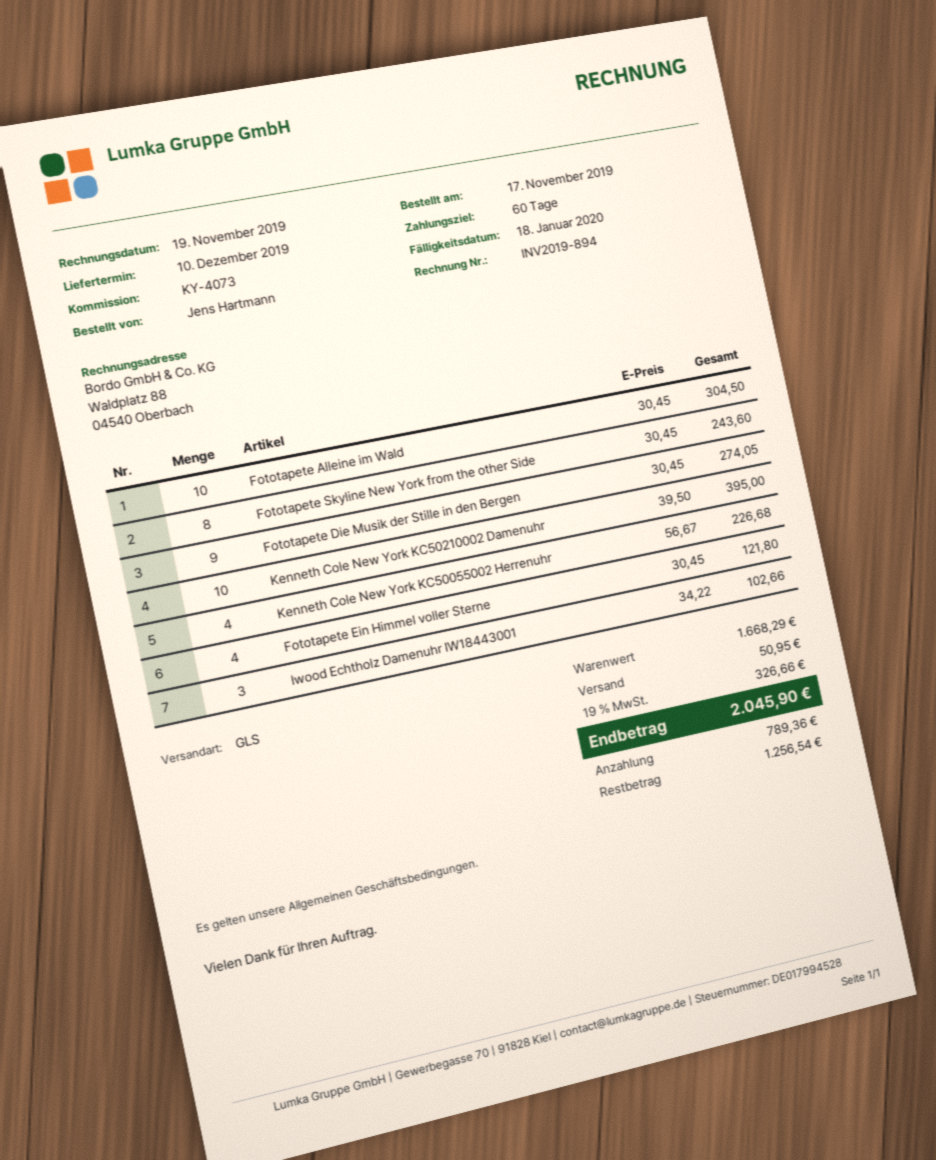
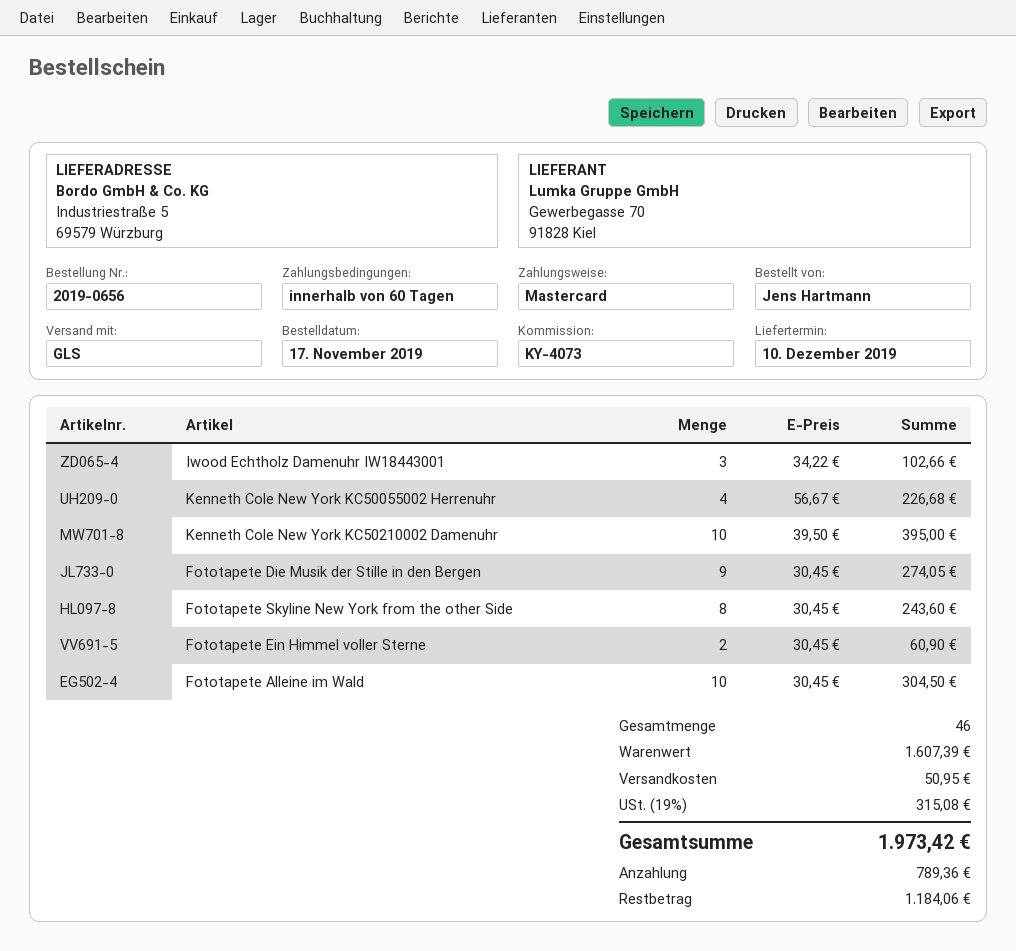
Fototapete Ein Himmel voller Sterne: 4 x 30.45 = 121.80 -> 2 x 30.45 = 60.90
subtotal: 1668.29 -> 1607.39
tax: 19% = 326.66 -> 19% = 315.08
total: 2045.90 -> 1973.42
balance: 1256.54 -> 1184.06

